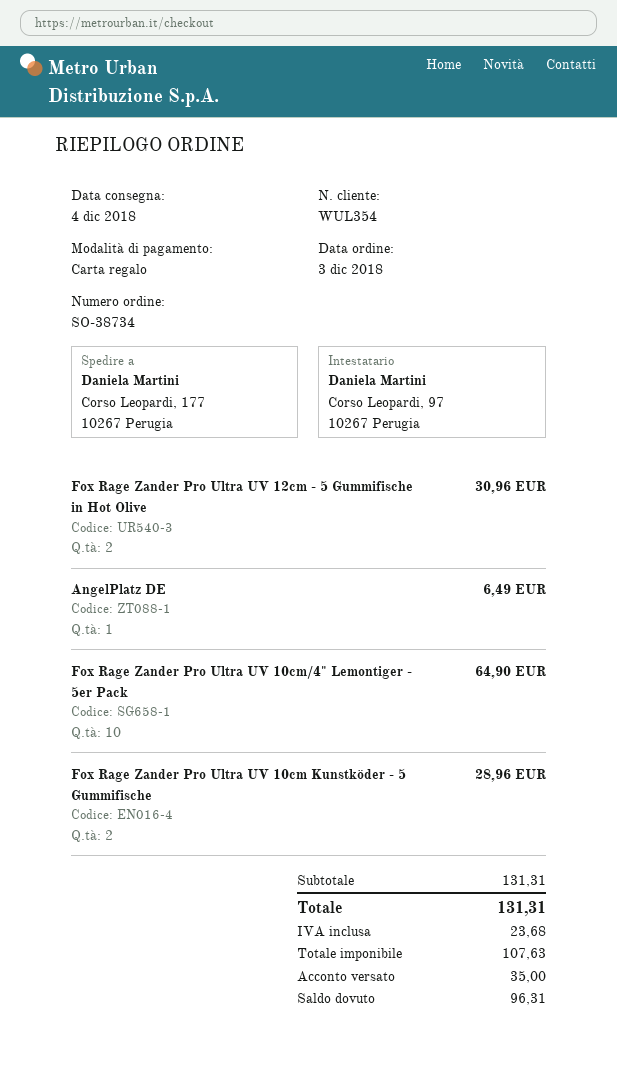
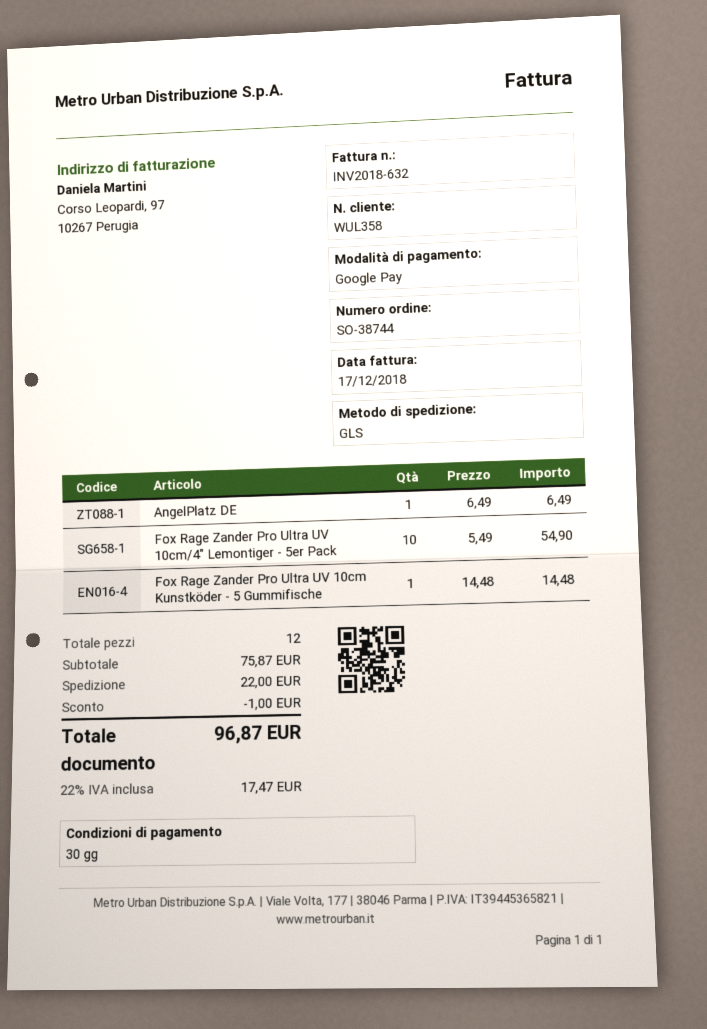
order number: SO-38734 -> SO-38744
customer number: WUL354 -> WUL358
payment method: gift card -> Google Pay
Fox Rage Zander Pro Ultra UV 12cm - 5 Gummifische in Hot Olive: 2 for 30.96 -> none
Fox Rage Zander Pro Ultra UV 10cm/4" Lemontiger - 5er Pack: 10 for 64.90 -> 10 for 54.90
Fox Rage Zander Pro Ultra UV 10cm Kunstköder - 5 Gummifische: 2 for 28.96 -> 1 for 14.48
subtotal: 131.31 -> 75.87
discount: none -> 1.00
shipping: none -> 22.00
tax: 23.68 -> 17.47
total: 131.31 -> 96.87

